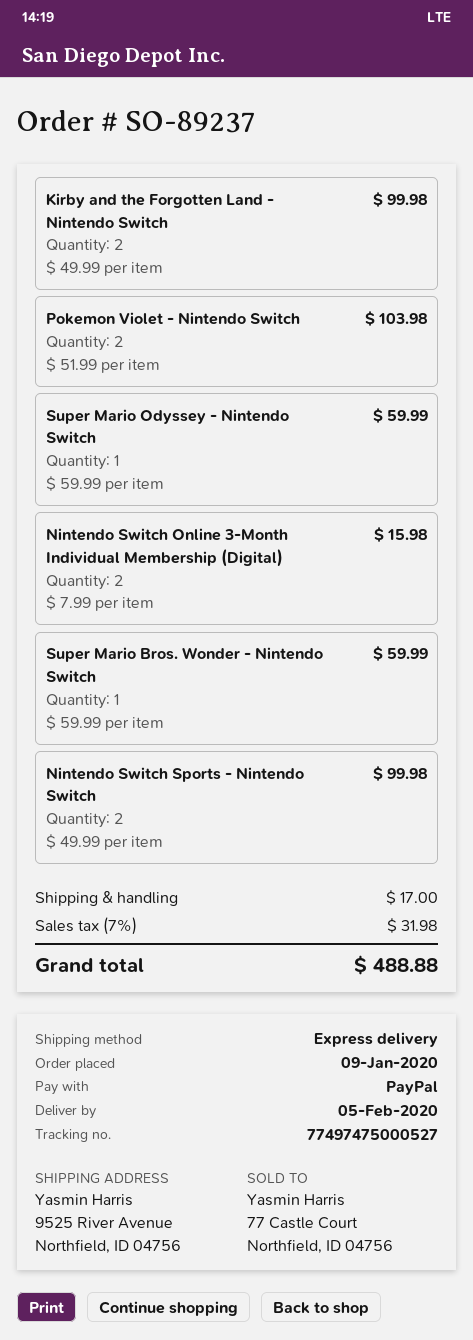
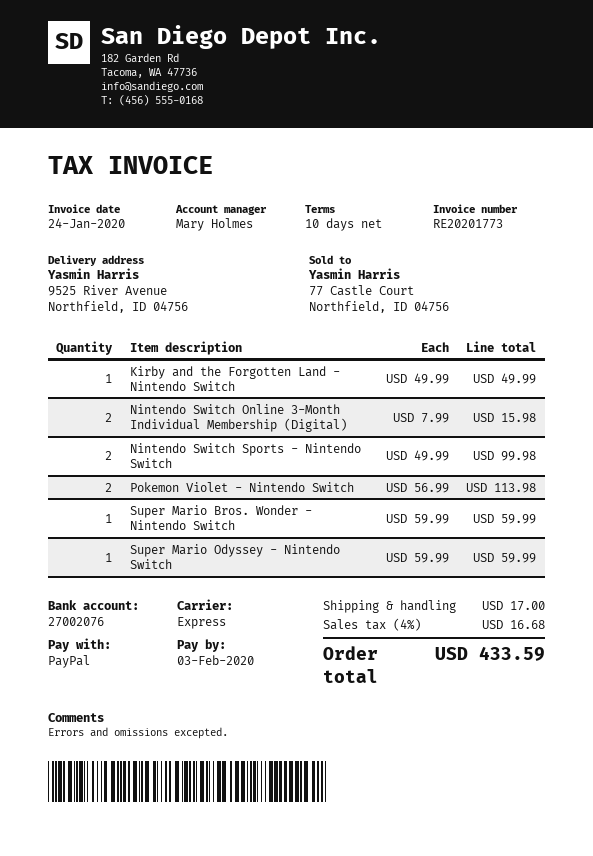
Kirby and the Forgotten Land - Nintendo Switch: 2 x 49.99 = 99.98 -> 1 x 49.99 = 49.99
Pokemon Violet - Nintendo Switch: 2 x 51.99 = 103.98 -> 2 x 56.99 = 113.98
tax: 7% = 31.98 -> 4% = 16.68
total: 488.88 -> 433.59

